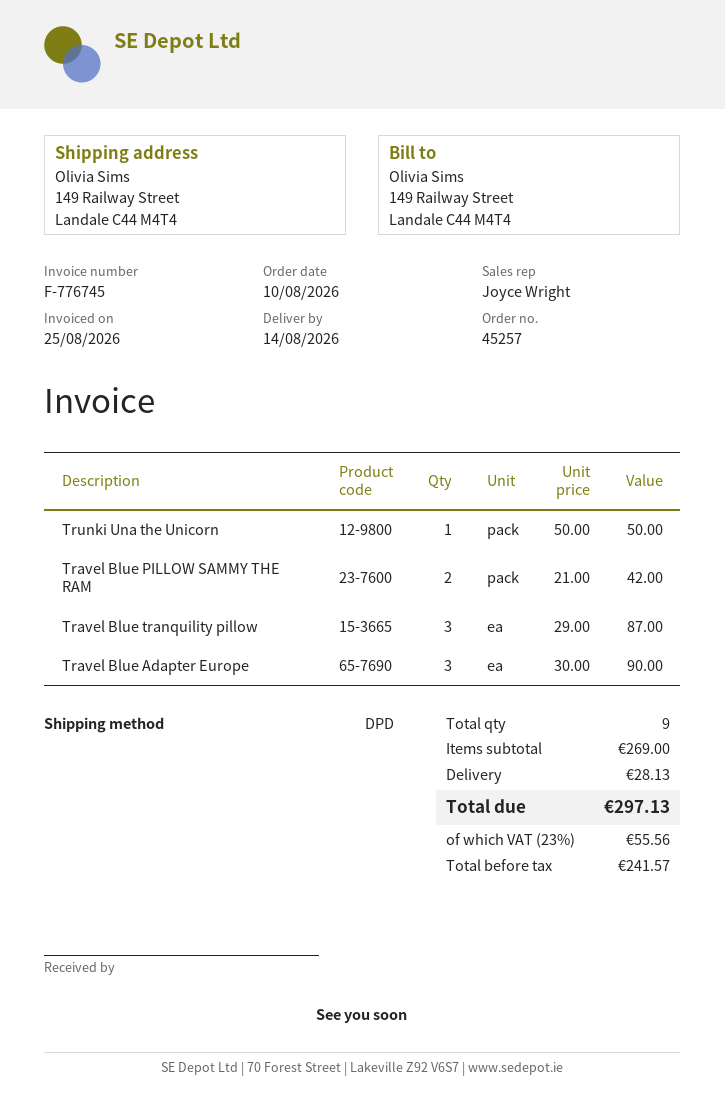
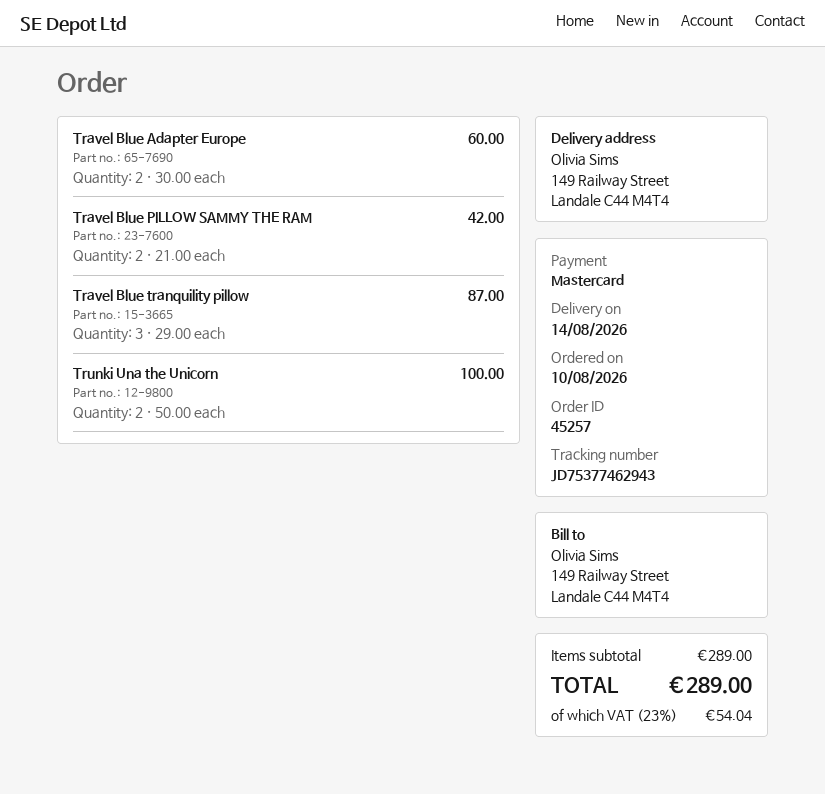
Trunki Una the Unicorn: 1 x 50.00 = 50.00 -> 2 x 50.00 = 100.00
Travel Blue Adapter Europe: 3 x 30.00 = 90.00 -> 2 x 30.00 = 60.00
subtotal: 269.00 -> 289.00
shipping: 28.13 -> none
tax: 23% = 55.56 -> 23% = 54.04
total: 297.13 -> 289.00

